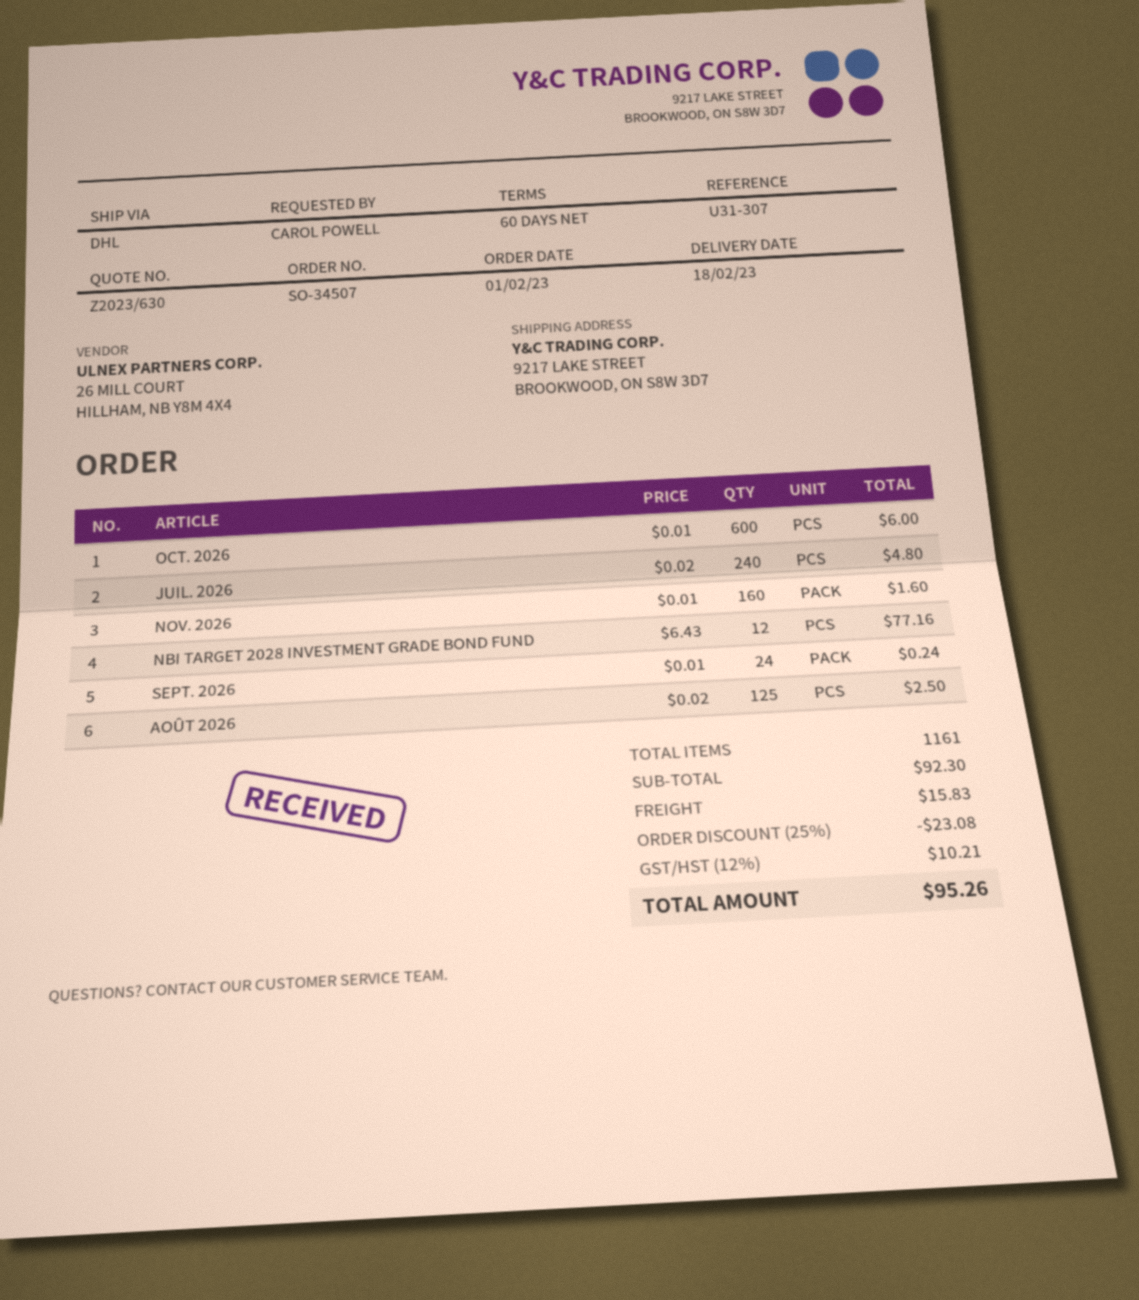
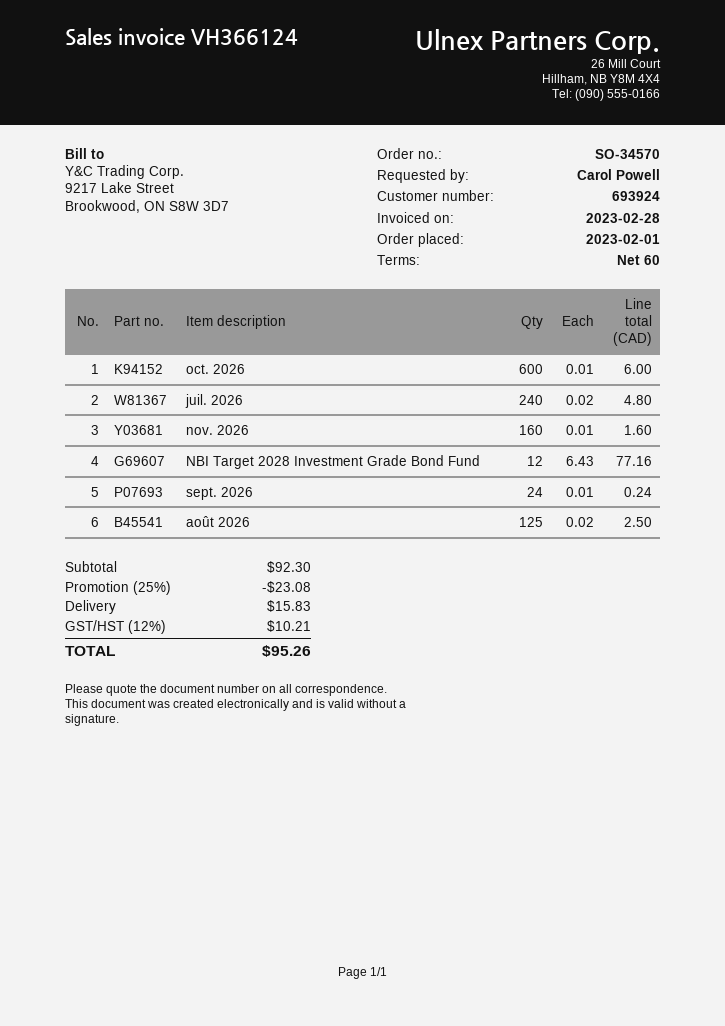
order number: SO-34507 -> SO-34570

